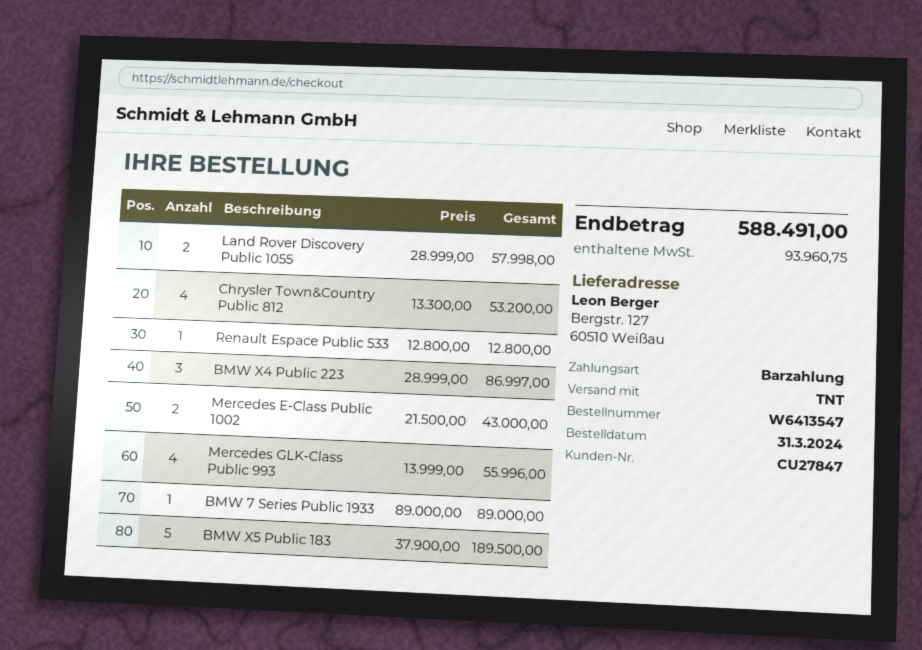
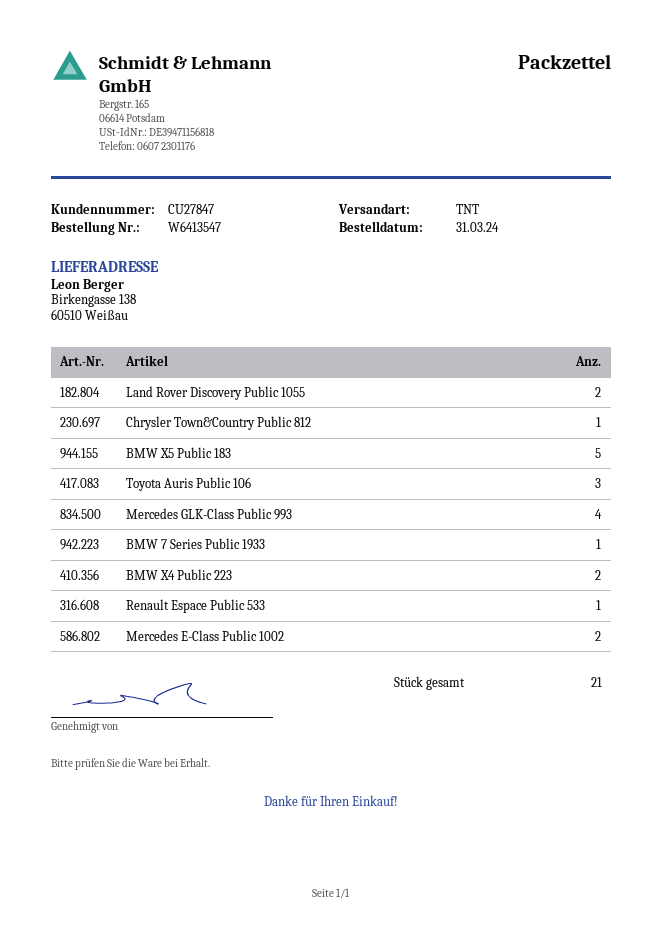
ship to: Bergstr. 127, 60510 Weißau -> Birkengasse 138, 60510 Weißau
Chrysler Town&Country Public 812: 4 -> 1
BMW X4 Public 223: 3 -> 2
Toyota Auris Public 106: none -> 3

